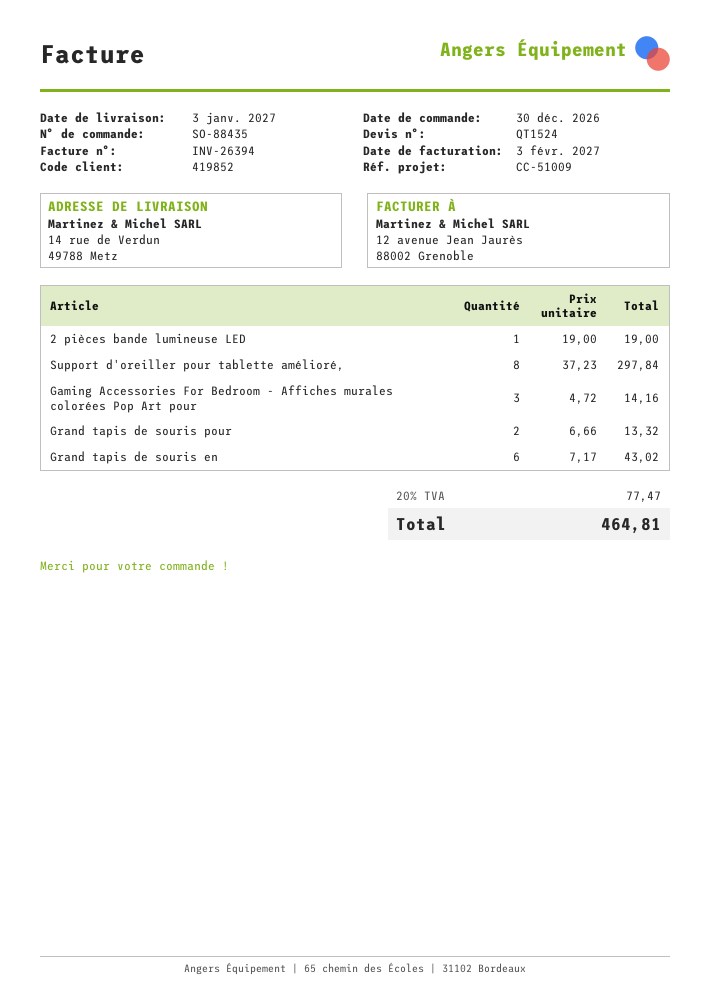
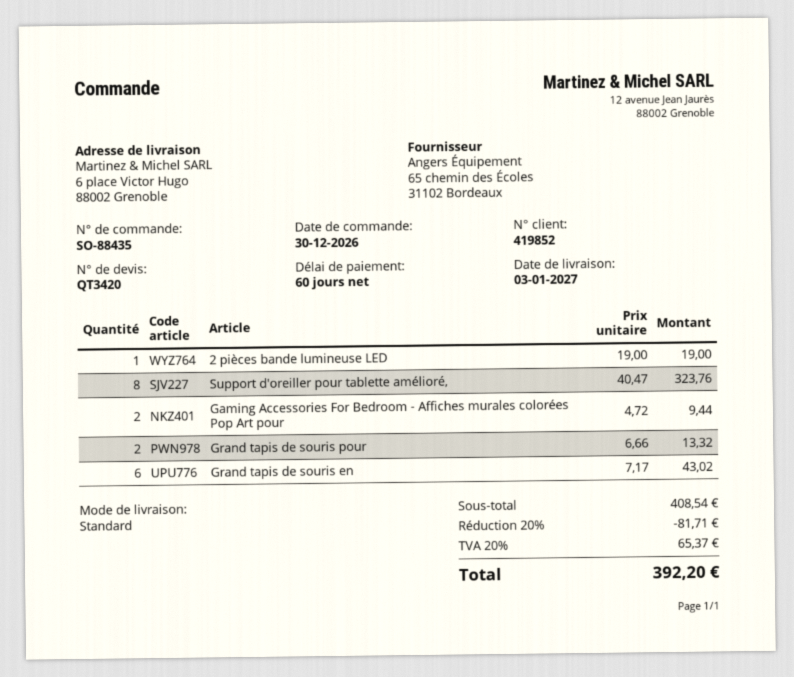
quote number: QT1524 -> QT3420
ship to: 14 rue de Verdun, 49788 Metz -> 6 place Victor Hugo, 88002 Grenoble
Support d'oreiller pour tablette amélioré,: 8 x 37.23 = 297.84 -> 8 x 40.47 = 323.76
Gaming Accessories For Bedroom - Affiches murales colorées Pop Art pour: 3 x 4.72 = 14.16 -> 2 x 4.72 = 9.44
discount: none -> 20% = 81.71
tax: 20% = 77.47 -> 20% = 65.37
total: 464.81 -> 392.20

